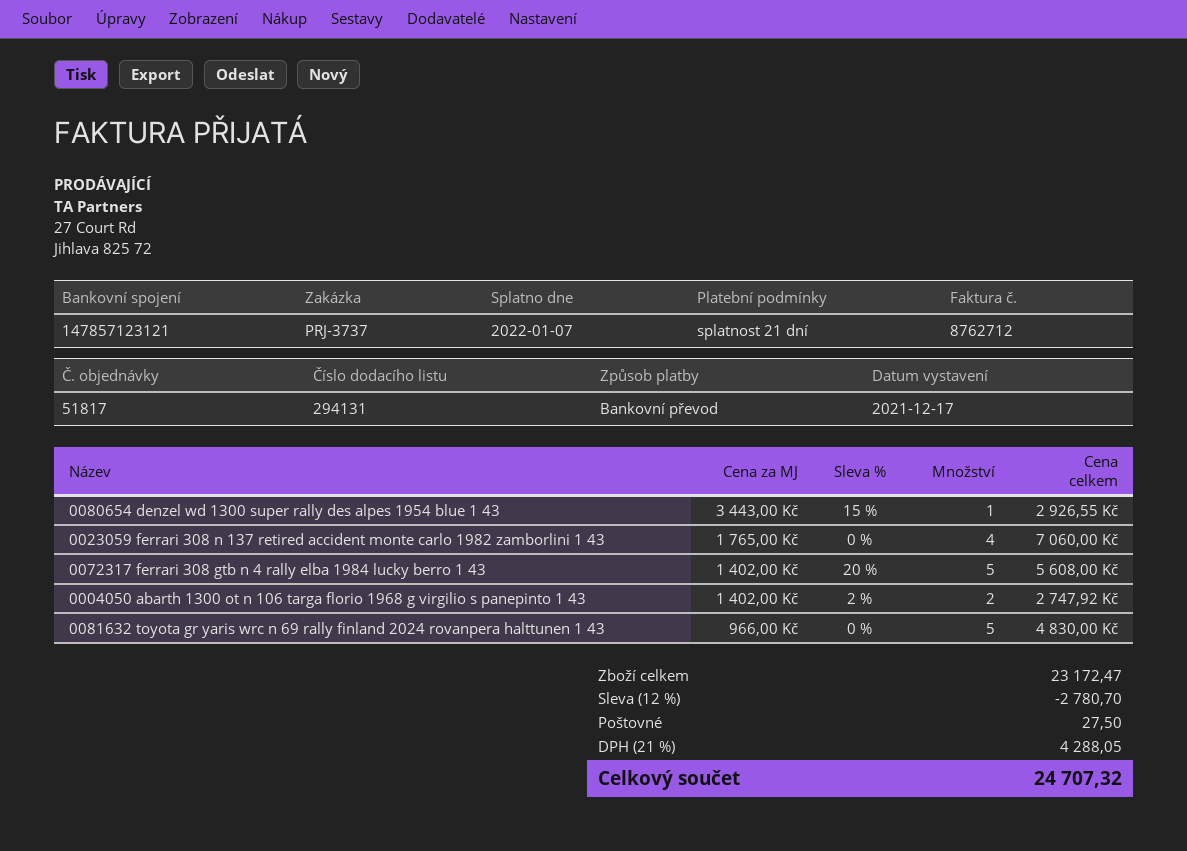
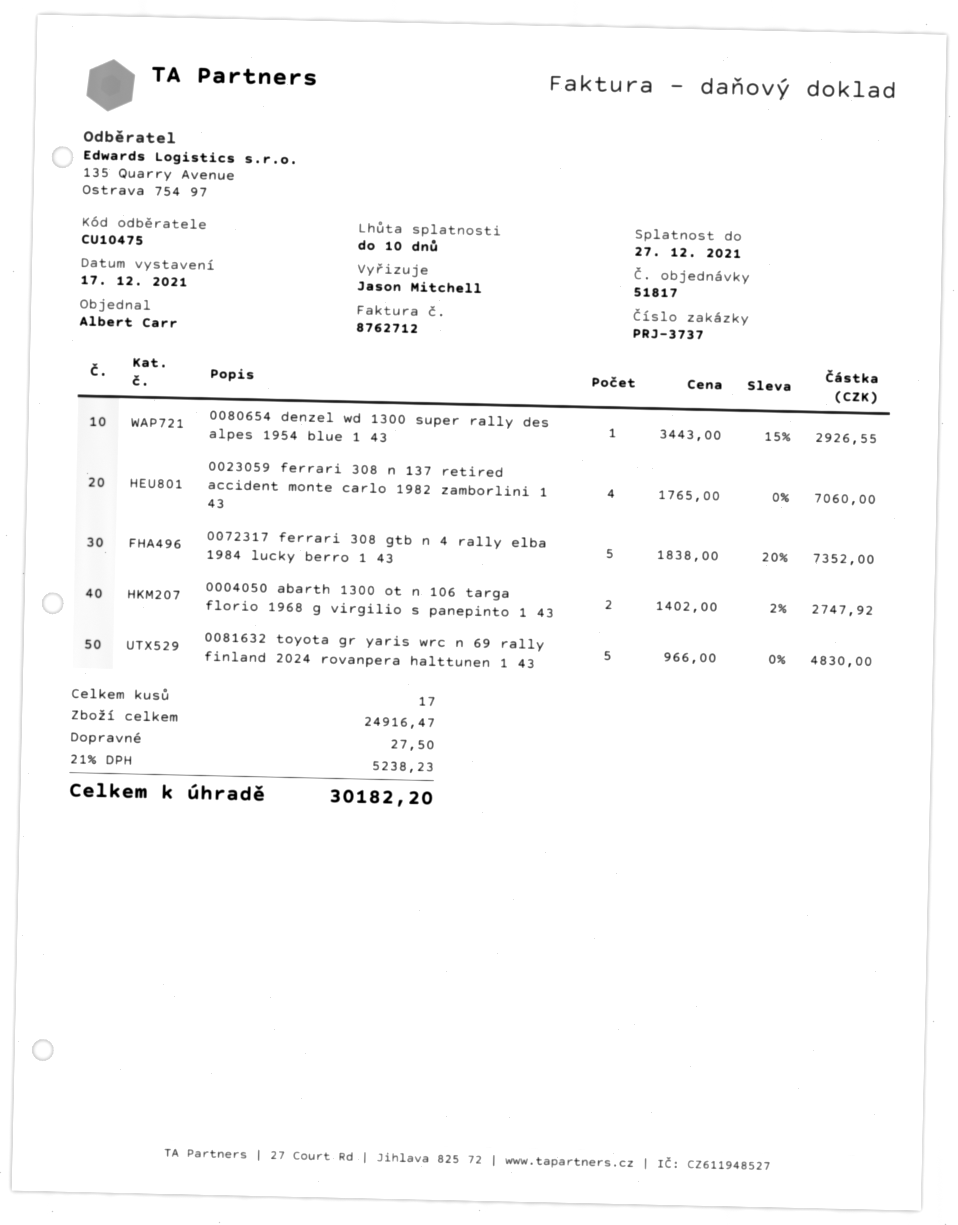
payment terms: 21 days -> 10 days
due date: 2022-01-07 -> 2021-12-27
0072317 ferrari 308 gtb n 4 rally elba 1984 lucky berro 1 43: 5 x 1402.00 - 20% = 5608.00 -> 5 x 1838.00 - 20% = 7352.00
subtotal: 23172.47 -> 24916.47
discount: 12% = 2780.70 -> none
tax: 21% = 4288.05 -> 21% = 5238.23
total: 24707.32 -> 30182.20

